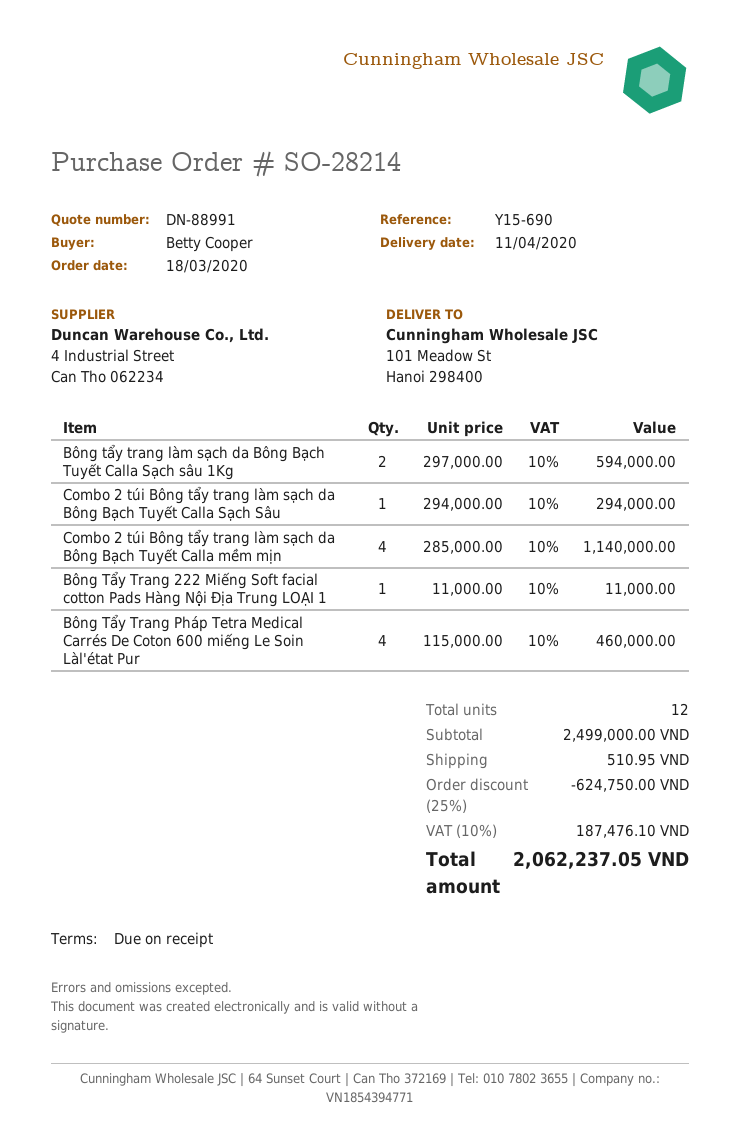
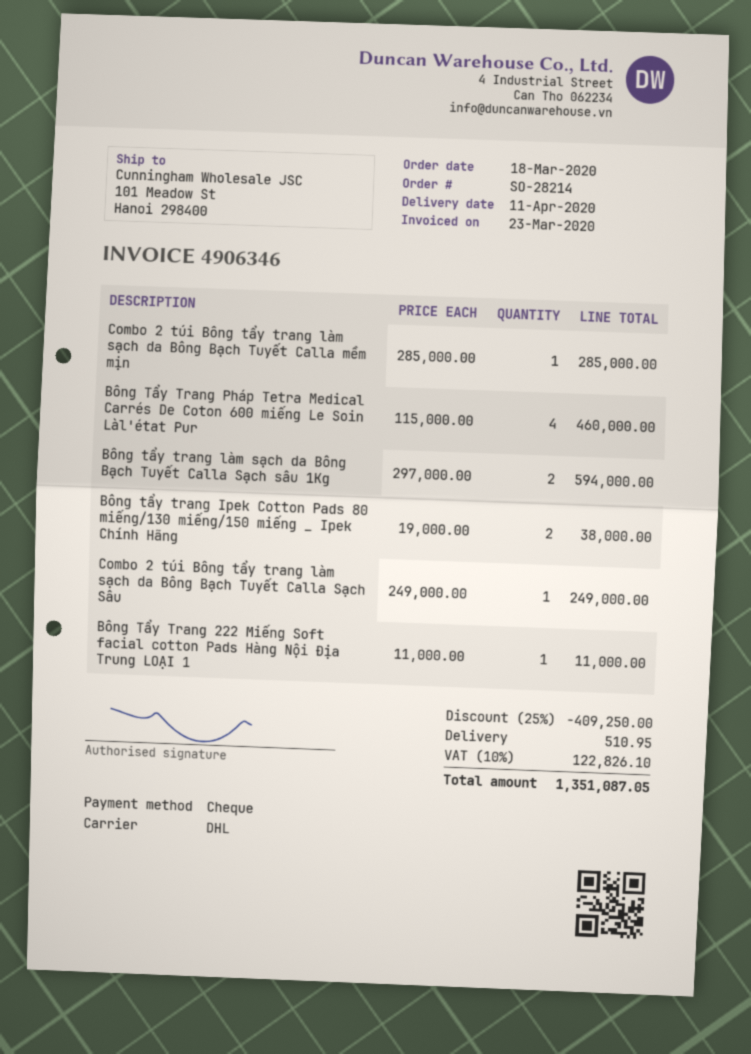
Combo 2 túi Bông tẩy trang làm sạch da Bông Bạch Tuyết Calla Sạch Sâu: 1 x 294000.00 = 294000.00 -> 1 x 249000.00 = 249000.00
Combo 2 túi Bông tẩy trang làm sạch da Bông Bạch Tuyết Calla mềm mịn: 4 x 285000.00 = 1140000.00 -> 1 x 285000.00 = 285000.00
Bông tẩy trang Ipek Cotton Pads 80 miếng/130 miếng/150 miếng _ Ipek Chính Hãng: none -> 2 x 19000.00 = 38000.00
discount: 25% = 624750.00 -> 25% = 409250.00
tax: 10% = 187476.10 -> 10% = 122826.10
total: 2062237.05 -> 1351087.05

